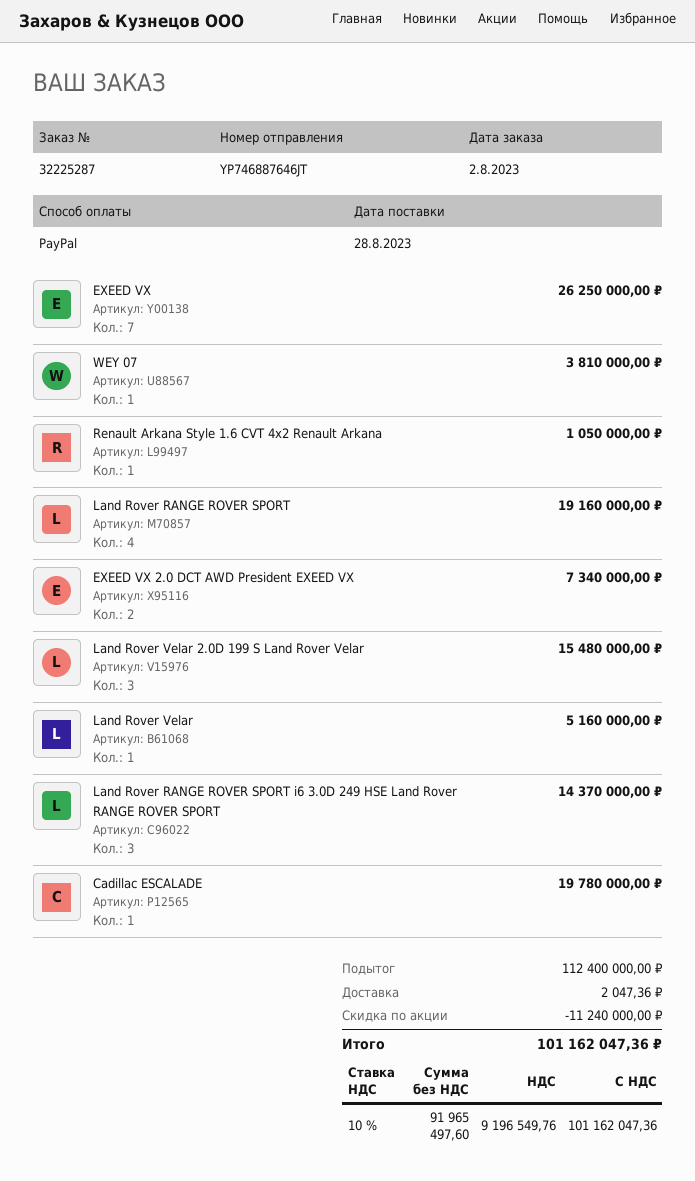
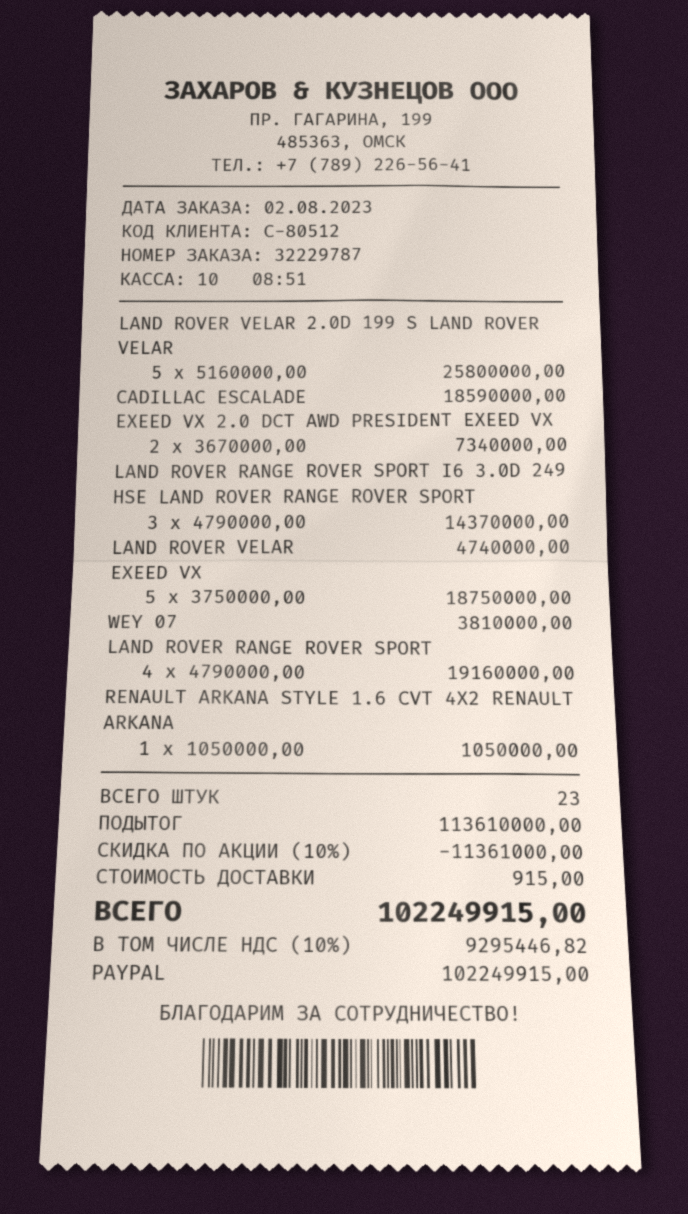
order number: 32225287 -> 32229787
EXEED VX: 7 for 26250000.00 -> 5 for 18750000.00
Land Rover Velar 2.0D 199 S Land Rover Velar: 3 for 15480000.00 -> 5 for 25800000.00
Land Rover Velar: 1 for 5160000.00 -> 1 for 4740000.00
Cadillac ESCALADE: 1 for 19780000.00 -> 1 for 18590000.00
subtotal: 112400000.00 -> 113610000.00
discount: 11240000.00 -> 11361000.00
shipping: 2047.36 -> 915.00
tax: 10% = 9196549.76 -> 10% = 9295446.82
total: 101162047.36 -> 102249915.00

